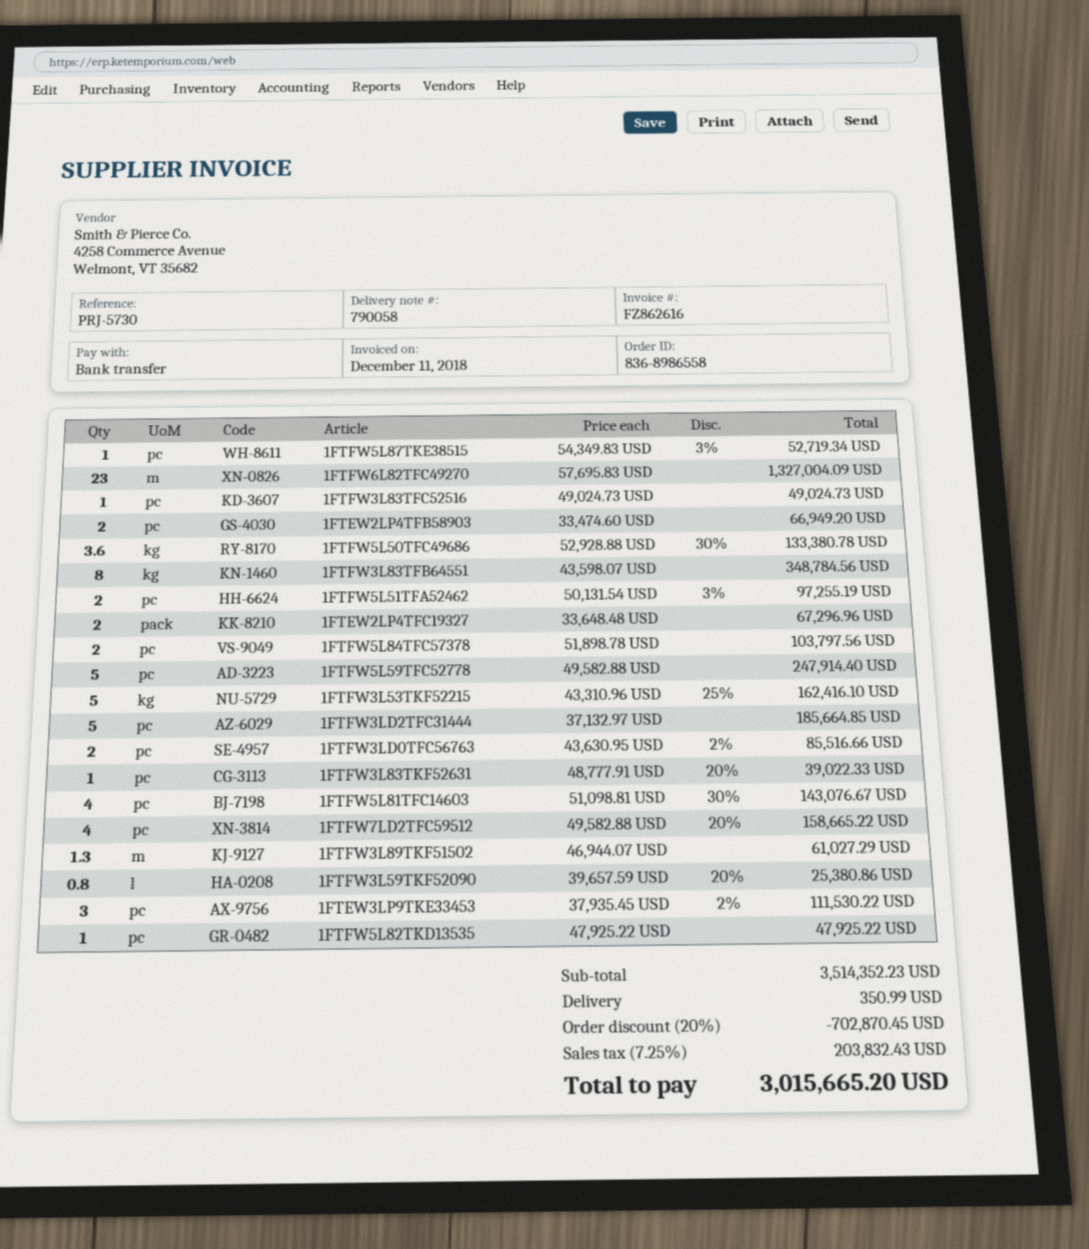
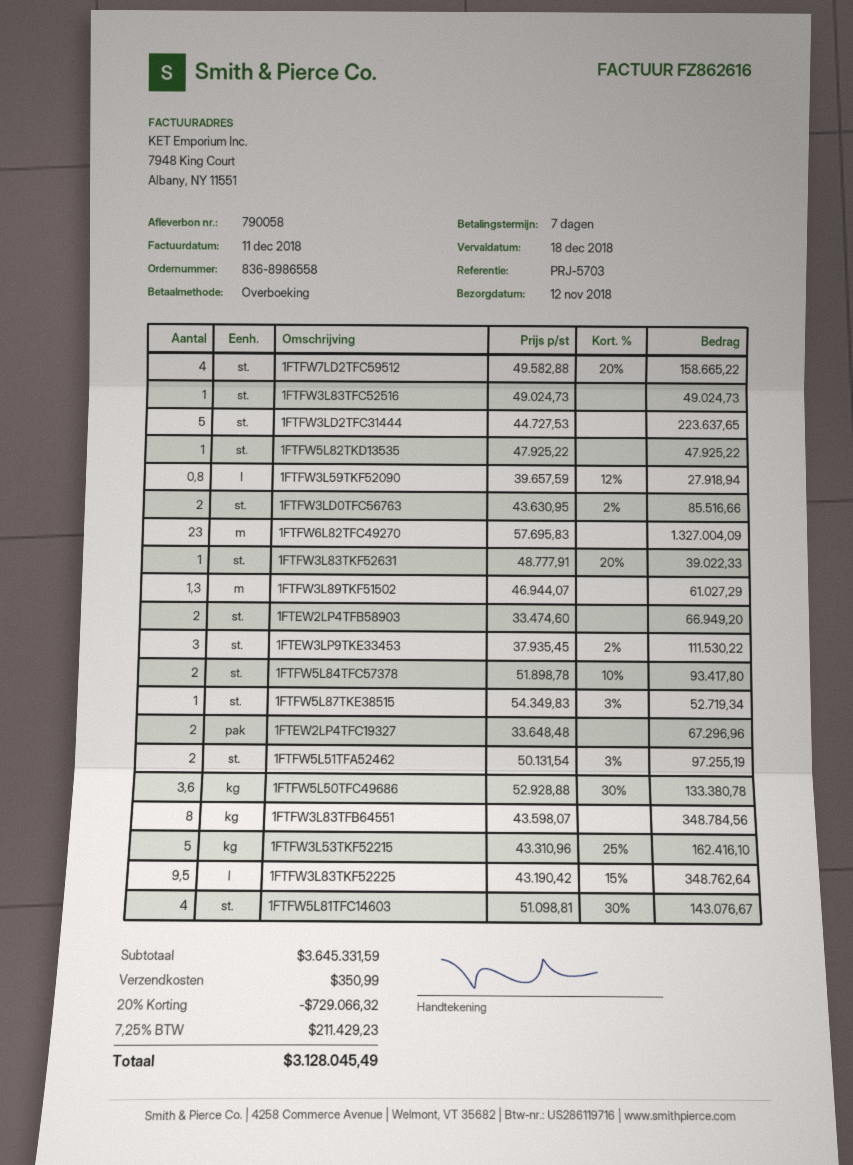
reference: PRJ-5730 -> PRJ-5703
1FTFW5L84TFC57378: 2 x 51898.78 = 103797.56 -> 2 x 51898.78 - 10% = 93417.80
1FTFW5L59TFC52778: 5 x 49582.88 = 247914.40 -> none
1FTFW3LD2TFC31444: 5 x 37132.97 = 185664.85 -> 5 x 44727.53 = 223637.65
1FTFW3L59TKF52090: 0.8 x 39657.59 - 20% = 25380.86 -> 0.8 x 39657.59 - 12% = 27918.94
1FTFW3L83TKF52225: none -> 9.5 x 43190.42 - 15% = 348762.64
subtotal: 3514352.23 -> 3645331.59
discount: 20% = 702870.45 -> 20% = 729066.32
tax: 7.25% = 203832.43 -> 7.25% = 211429.23
total: 3015665.20 -> 3128045.49

